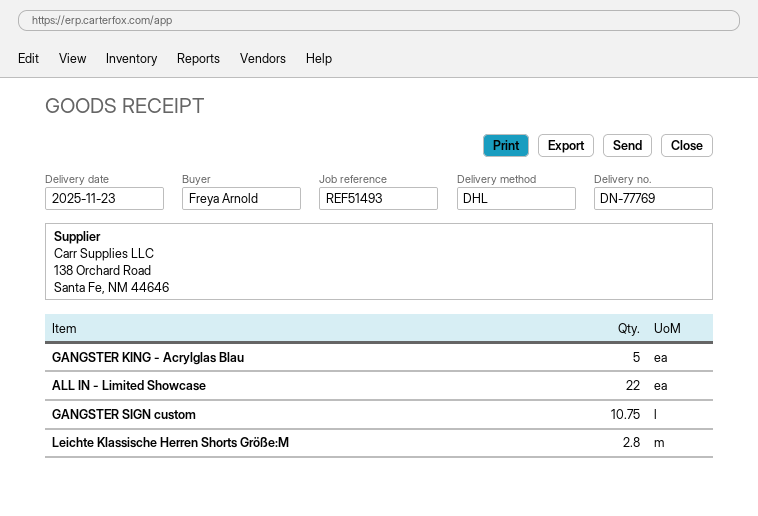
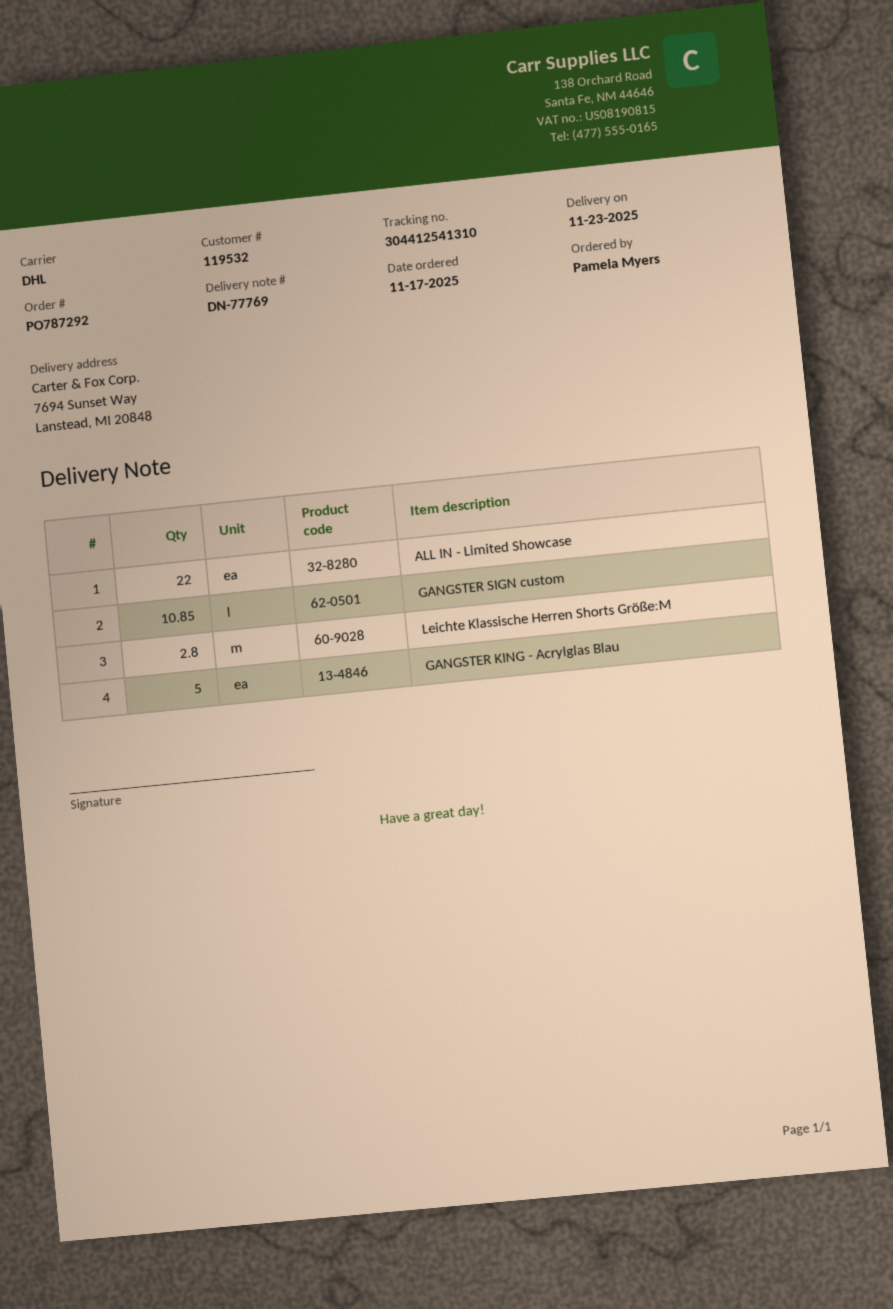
ordered by: Freya Arnold -> Pamela Myers
GANGSTER SIGN custom: 10.75 -> 10.85

